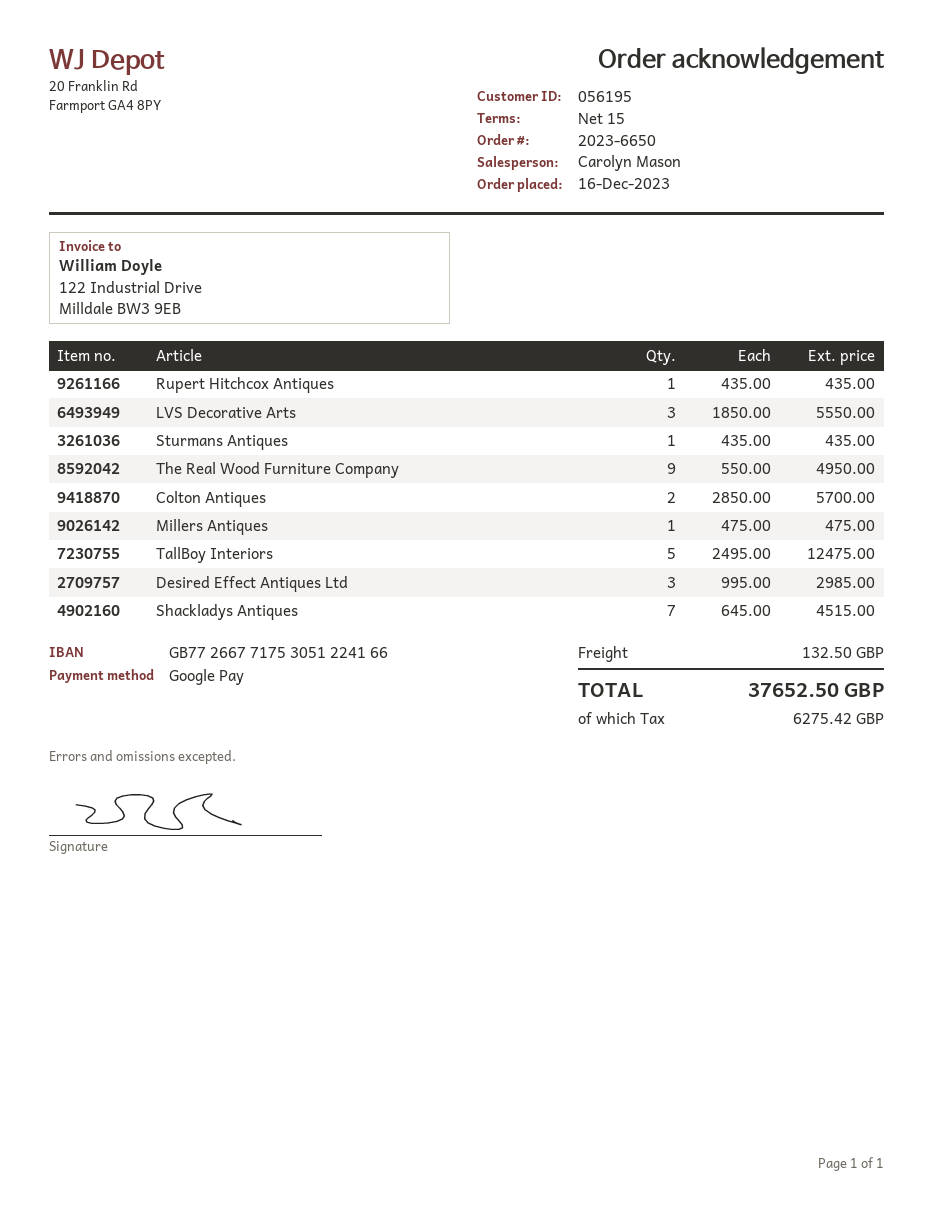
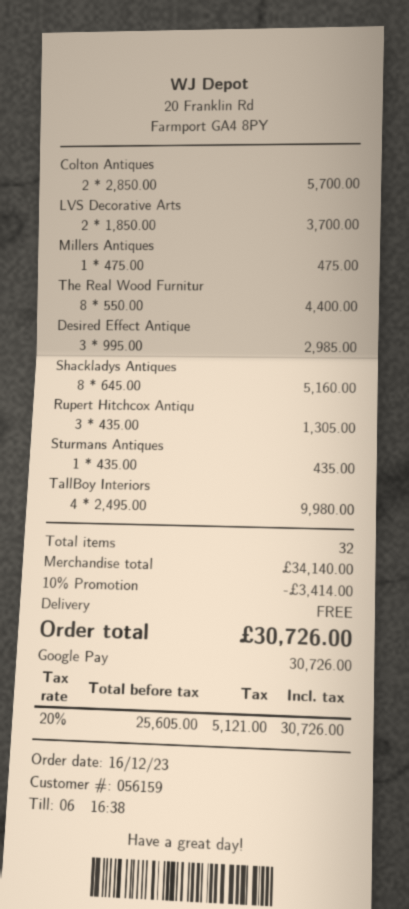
customer number: 056195 -> 056159
Rupert Hitchcox Antiques: 1 x 435.00 = 435.00 -> 3 x 435.00 = 1305.00
LVS Decorative Arts: 3 x 1850.00 = 5550.00 -> 2 x 1850.00 = 3700.00
The Real Wood Furniture Company: 9 x 550.00 = 4950.00 -> 8 x 550.00 = 4400.00
TallBoy Interiors: 5 x 2495.00 = 12475.00 -> 4 x 2495.00 = 9980.00
Shackladys Antiques: 7 x 645.00 = 4515.00 -> 8 x 645.00 = 5160.00
discount: none -> 10% = 3414.00
shipping: 132.50 -> 0.00
tax: 6275.42 -> 5121.00
total: 37652.50 -> 30726.00

